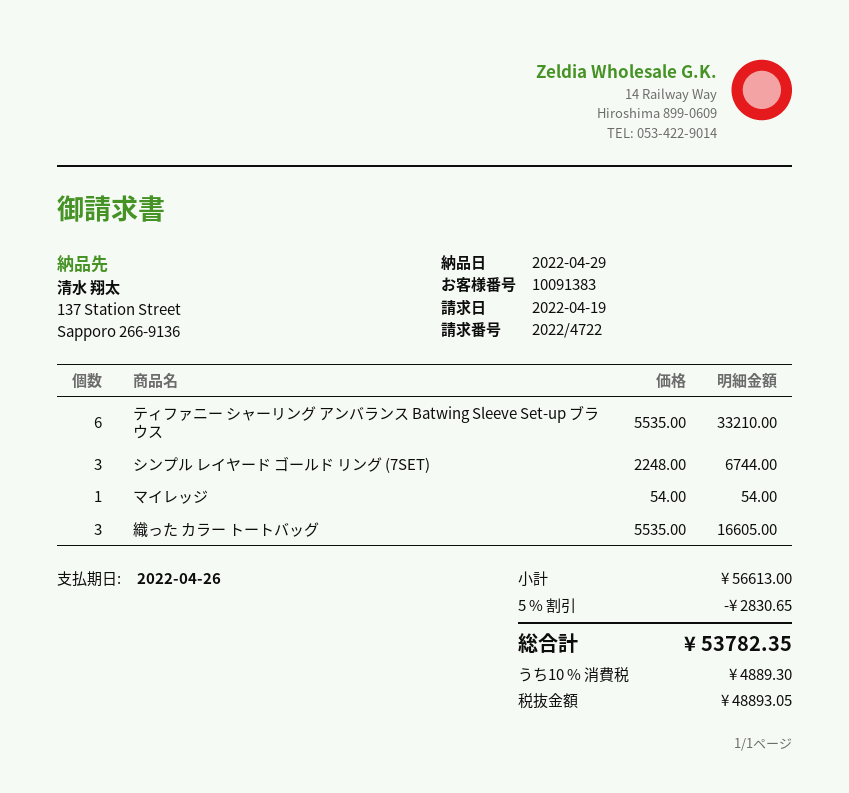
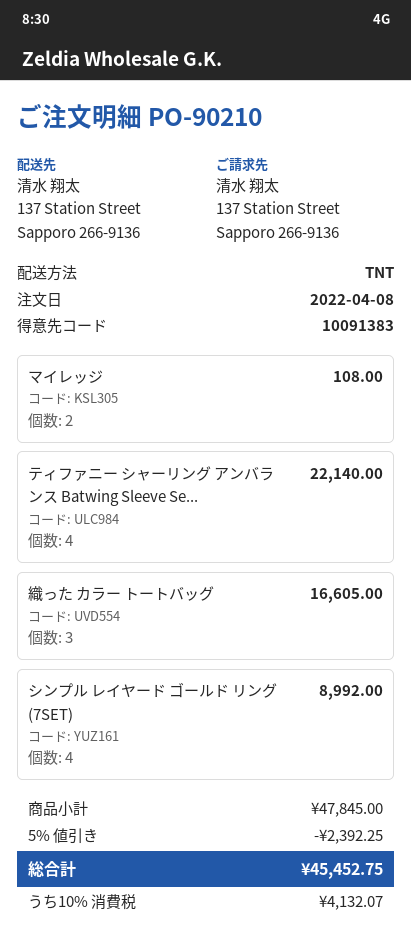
ティファニー シャーリング アンバランス Batwing Sleeve Set-up ブラウス: 6 for 33210.00 -> 4 for 22140.00
シンプル レイヤード ゴールド リング (7SET): 3 for 6744.00 -> 4 for 8992.00
マイレッジ: 1 for 54.00 -> 2 for 108.00
subtotal: 56613.00 -> 47845.00
discount: 5% = 2830.65 -> 5% = 2392.25
tax: 10% = 4889.30 -> 10% = 4132.07
total: 53782.35 -> 45452.75

